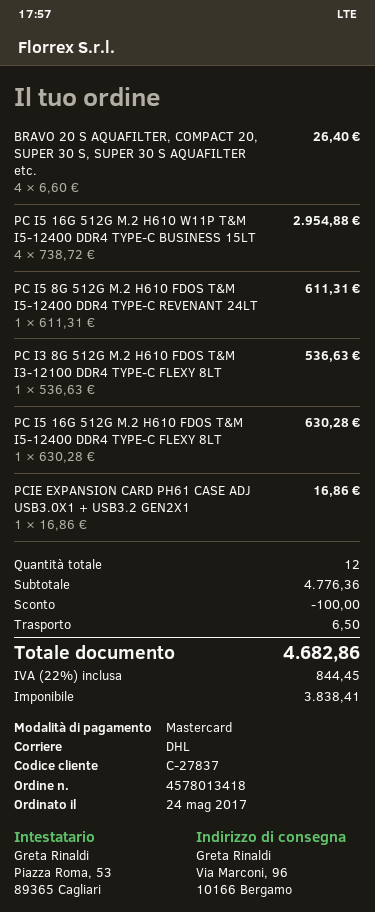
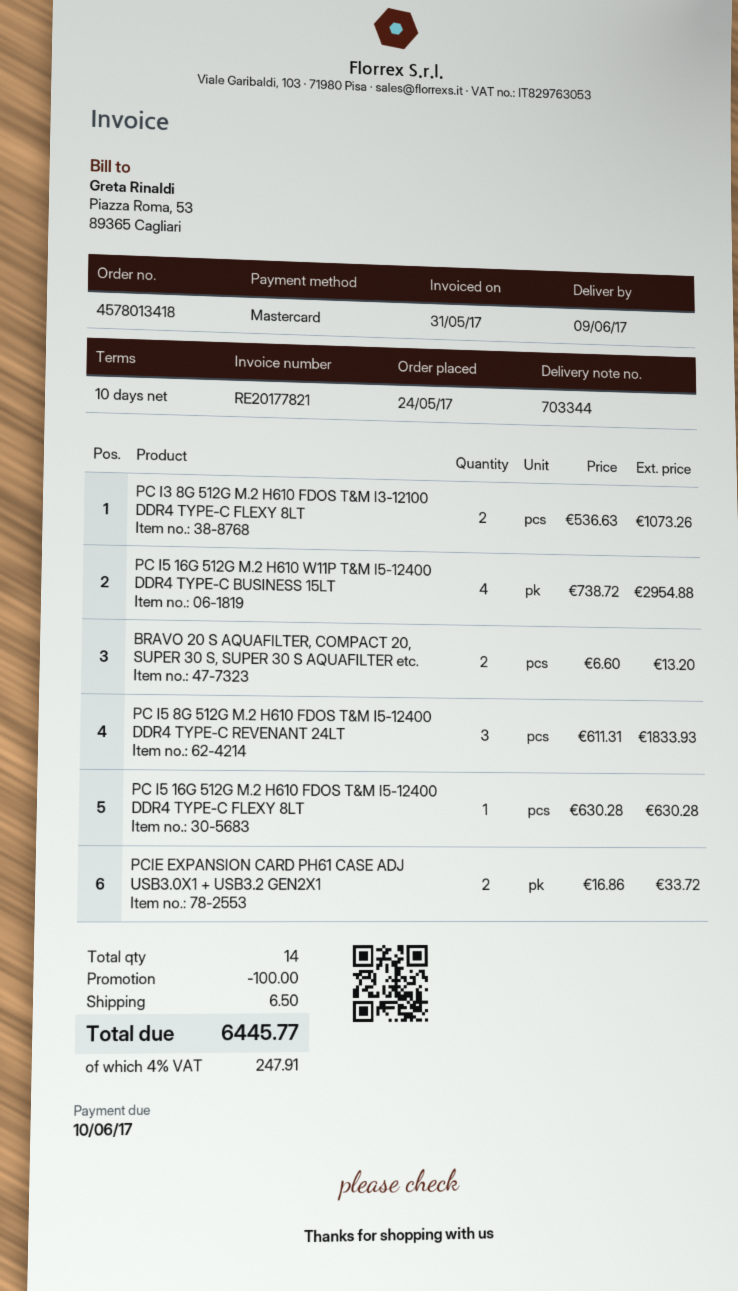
BRAVO 20 S AQUAFILTER, COMPACT 20, SUPER 30 S, SUPER 30 S AQUAFILTER etc.: 4 x 6.60 = 26.40 -> 2 x 6.60 = 13.20
PC I5 8G 512G M.2 H610 FDOS T&M I5-12400 DDR4 TYPE-C REVENANT 24LT: 1 x 611.31 = 611.31 -> 3 x 611.31 = 1833.93
PC I3 8G 512G M.2 H610 FDOS T&M I3-12100 DDR4 TYPE-C FLEXY 8LT: 1 x 536.63 = 536.63 -> 2 x 536.63 = 1073.26
PCIE EXPANSION CARD PH61 CASE ADJ USB3.0X1 + USB3.2 GEN2X1: 1 x 16.86 = 16.86 -> 2 x 16.86 = 33.72
total quantity: 12 -> 14
tax: 22% = 844.45 -> 4% = 247.91
total: 4682.86 -> 6445.77

